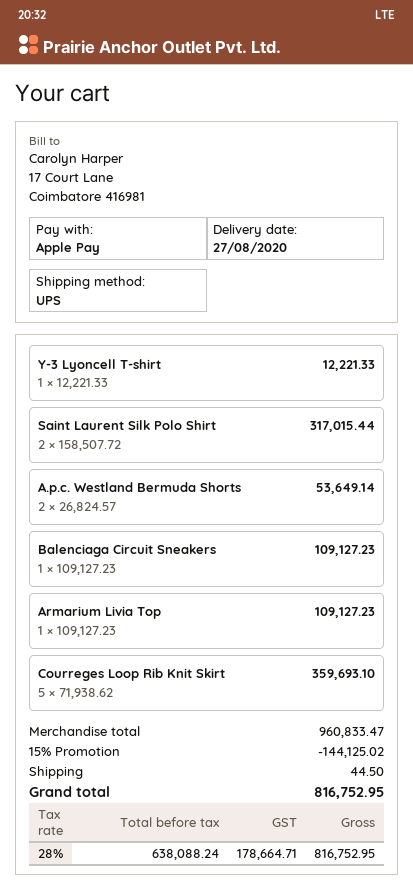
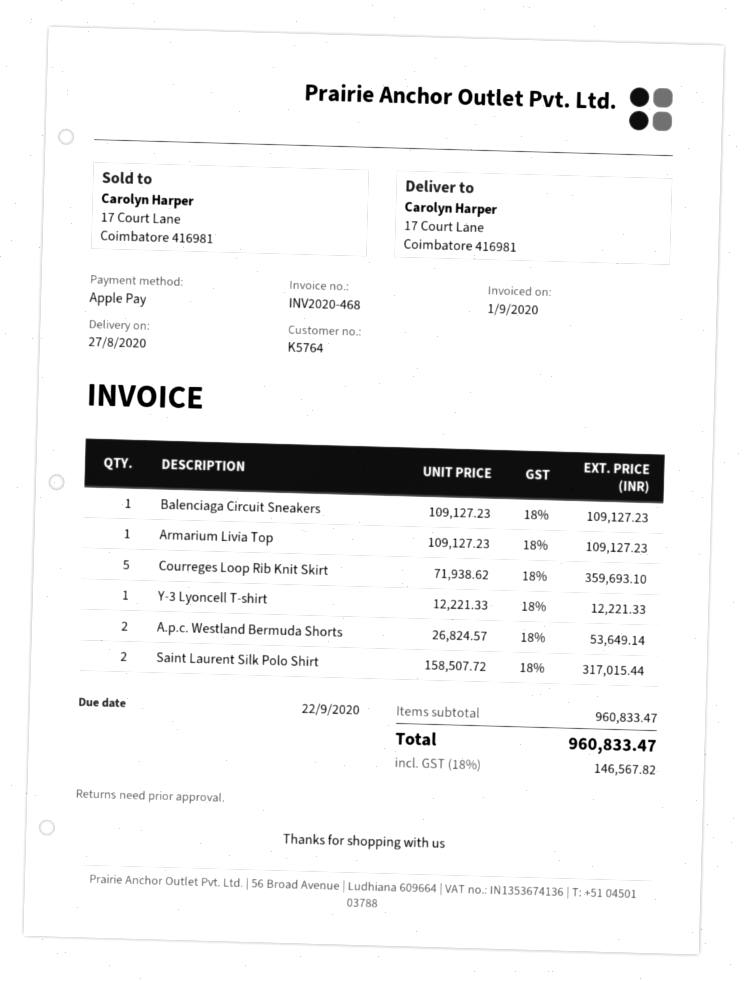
discount: 15% = 144125.02 -> none
shipping: 44.50 -> none
tax: 28% = 178664.71 -> 18% = 146567.82
total: 816752.95 -> 960833.47

